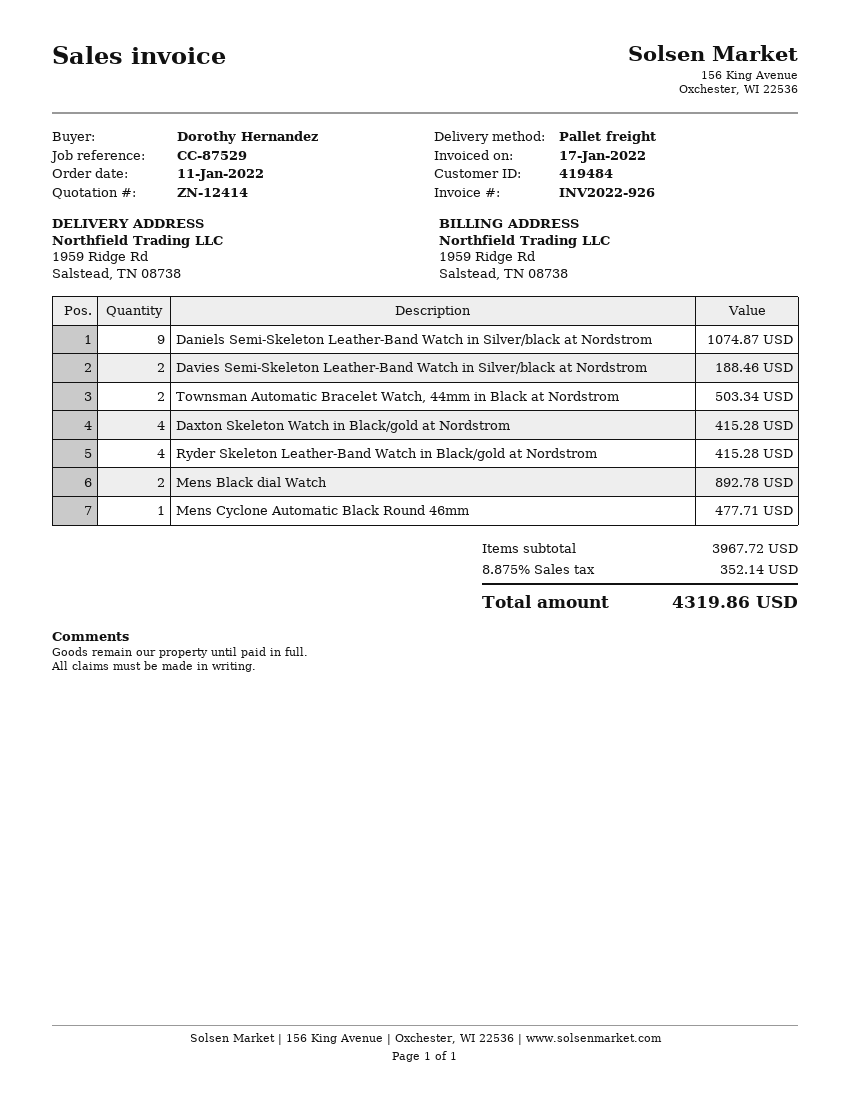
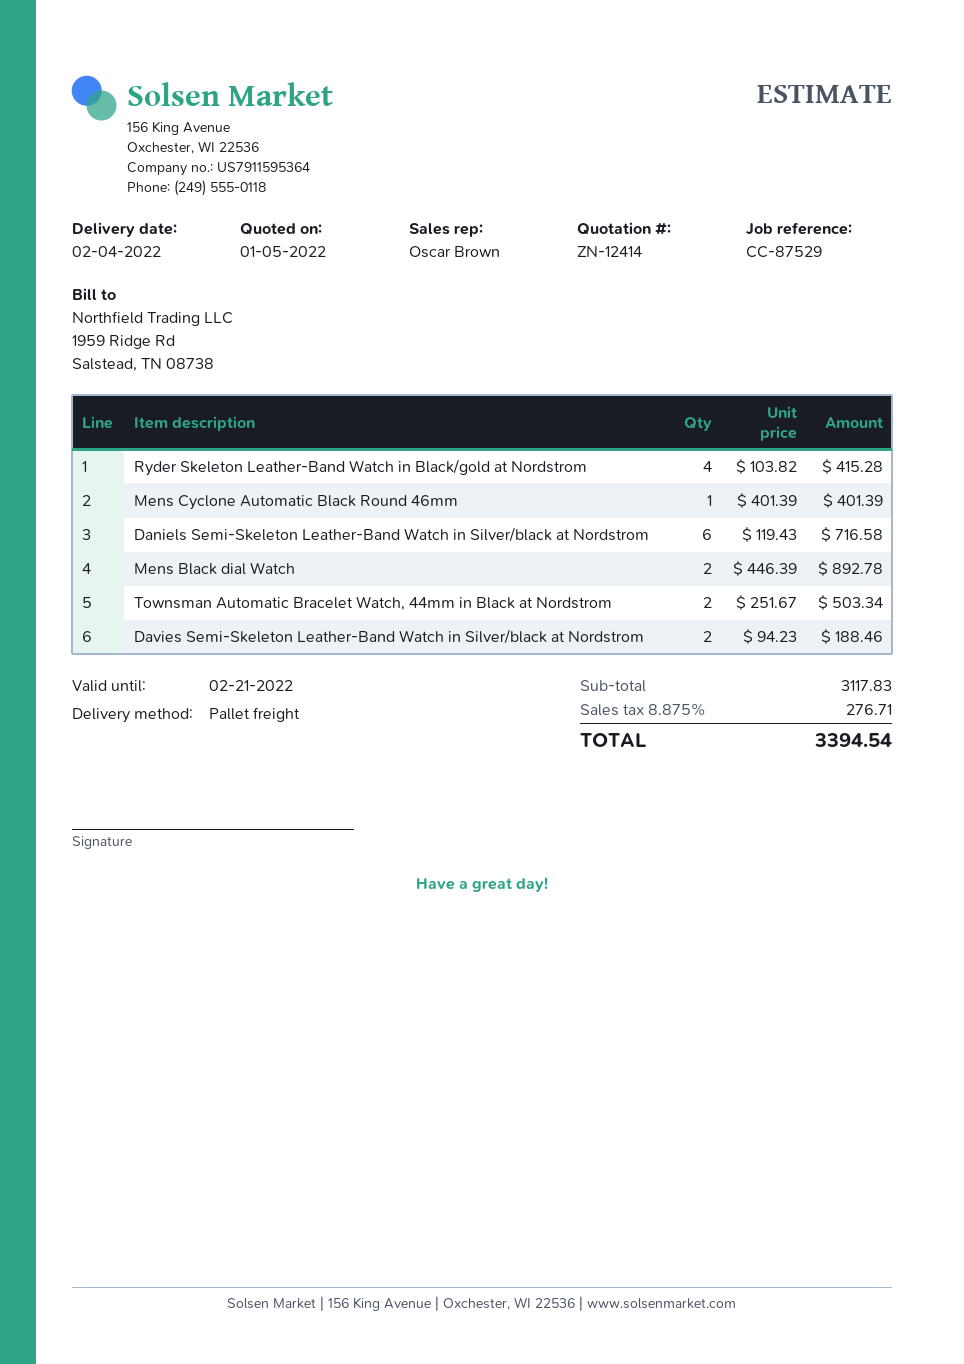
Daniels Semi-Skeleton Leather-Band Watch in Silver/black at Nordstrom: 9 for 1074.87 -> 6 for 716.58
Daxton Skeleton Watch in Black/gold at Nordstrom: 4 for 415.28 -> none
Mens Cyclone Automatic Black Round 46mm: 1 for 477.71 -> 1 for 401.39
subtotal: 3967.72 -> 3117.83
tax: 8.875% = 352.14 -> 8.875% = 276.71
total: 4319.86 -> 3394.54

